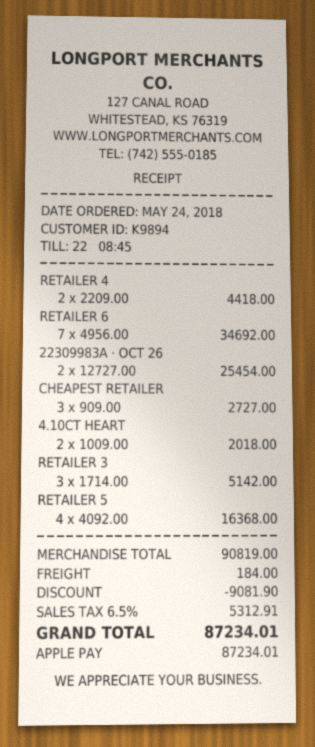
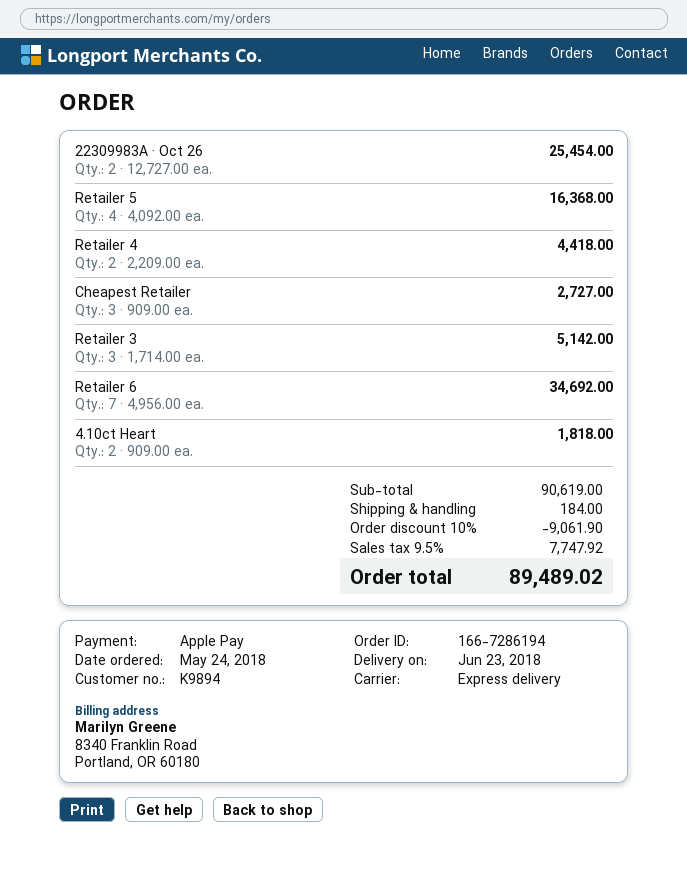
4.10CT HEART: 2 x 1009.00 = 2018.00 -> 2 x 909.00 = 1818.00
subtotal: 90819.00 -> 90619.00
discount: 9081.90 -> 9061.90
tax: 6.5% = 5312.91 -> 9.5% = 7747.92
total: 87234.01 -> 89489.02

